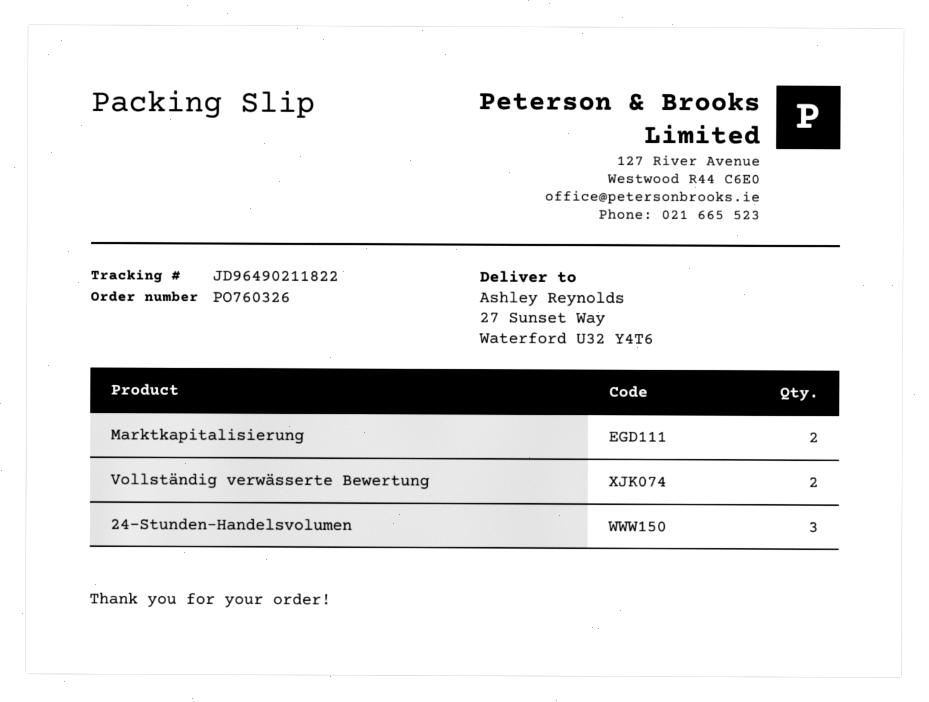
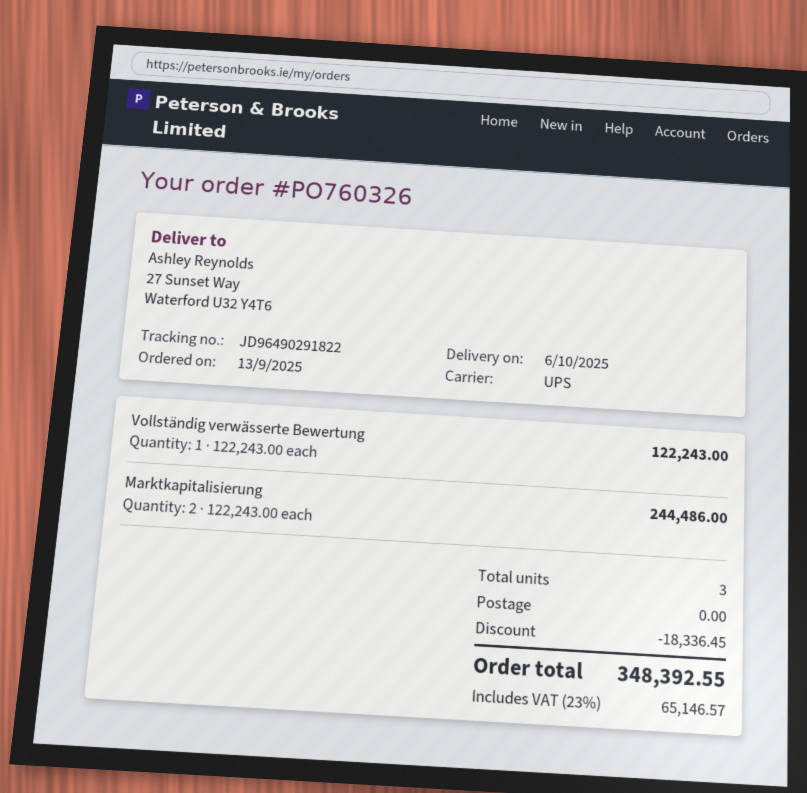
tracking number: JD96490211822 -> JD96490291822
Vollständig verwässerte Bewertung: 2 -> 1
24-Stunden-Handelsvolumen: 3 -> none

